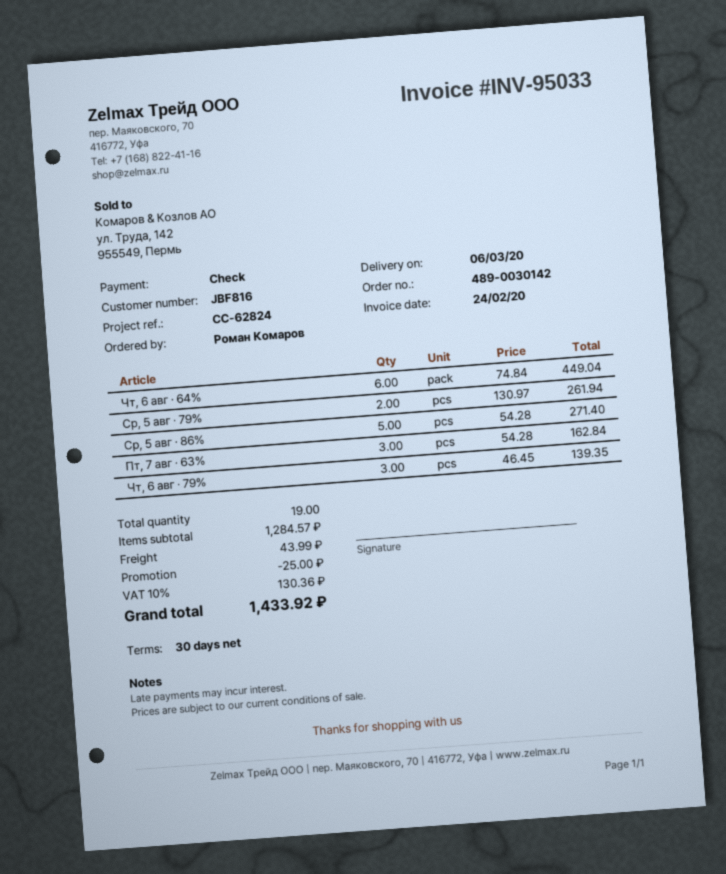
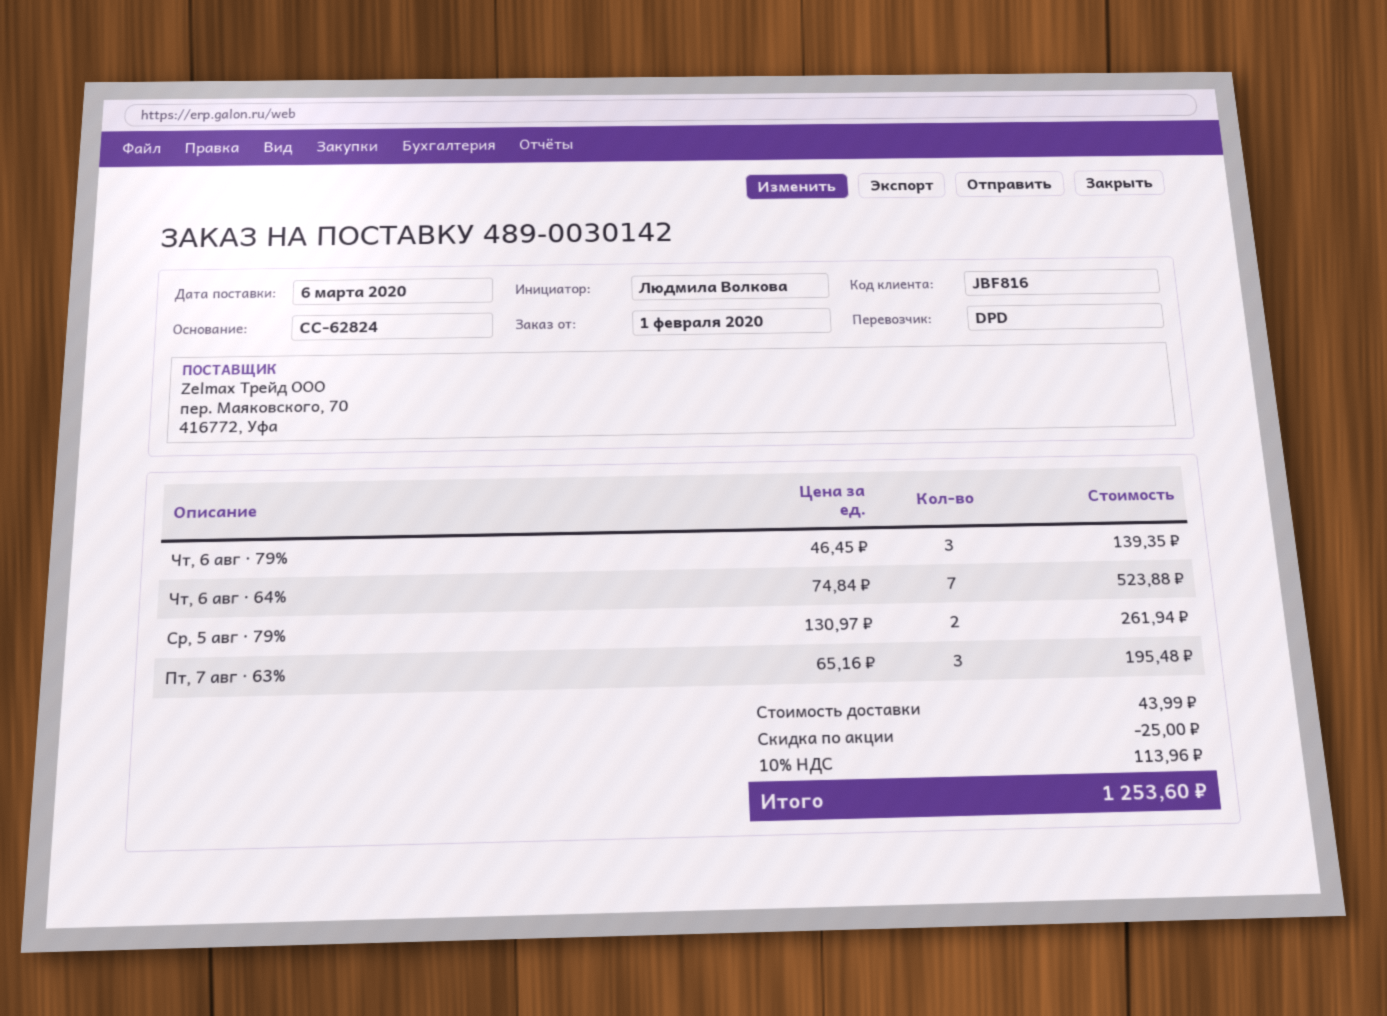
ordered by: Роман Комаров -> Людмила Волкова
Чт, 6 авг · 64%: 6 x 74.84 = 449.04 -> 7 x 74.84 = 523.88
Ср, 5 авг · 86%: 5 x 54.28 = 271.40 -> none
Пт, 7 авг · 63%: 3 x 54.28 = 162.84 -> 3 x 65.16 = 195.48
tax: 10% = 130.36 -> 10% = 113.96
total: 1433.92 -> 1253.60

